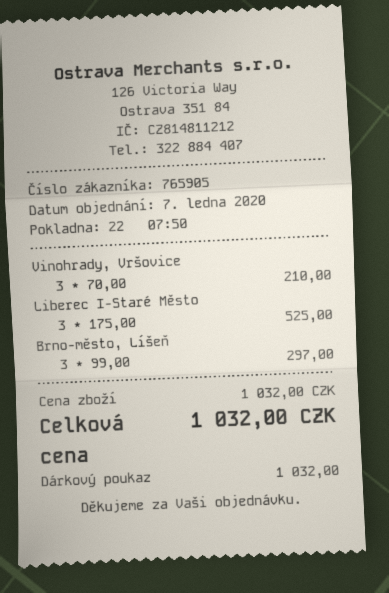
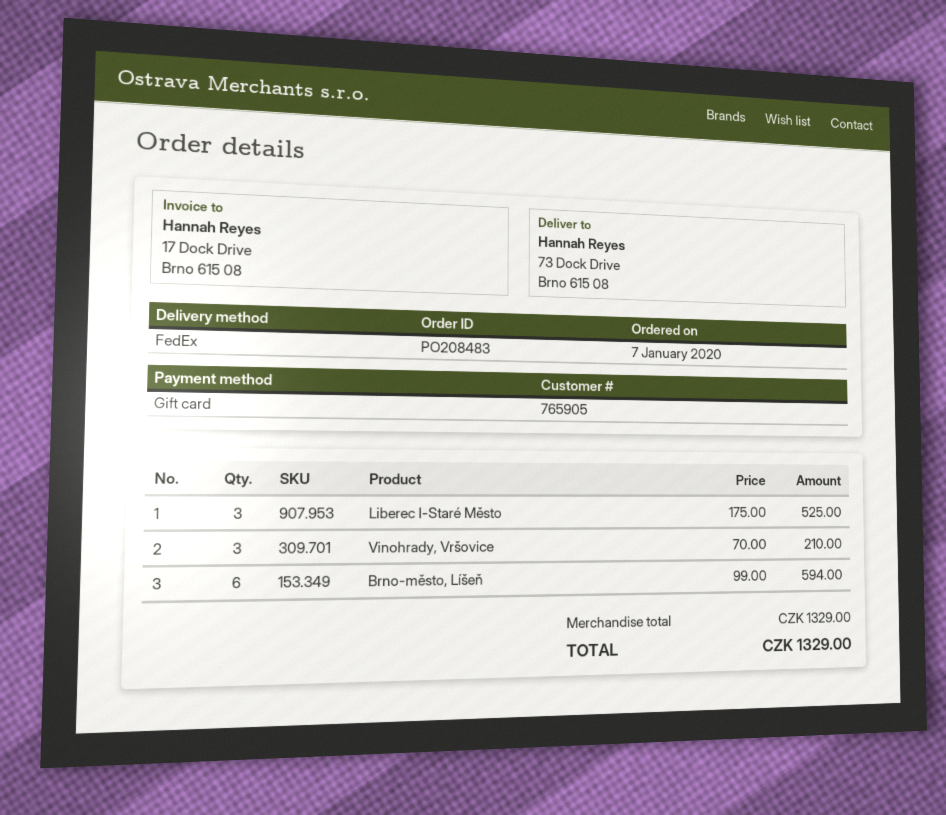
Brno-město, Líšeň: 3 x 99.00 = 297.00 -> 6 x 99.00 = 594.00
subtotal: 1032.00 -> 1329.00
total: 1032.00 -> 1329.00

